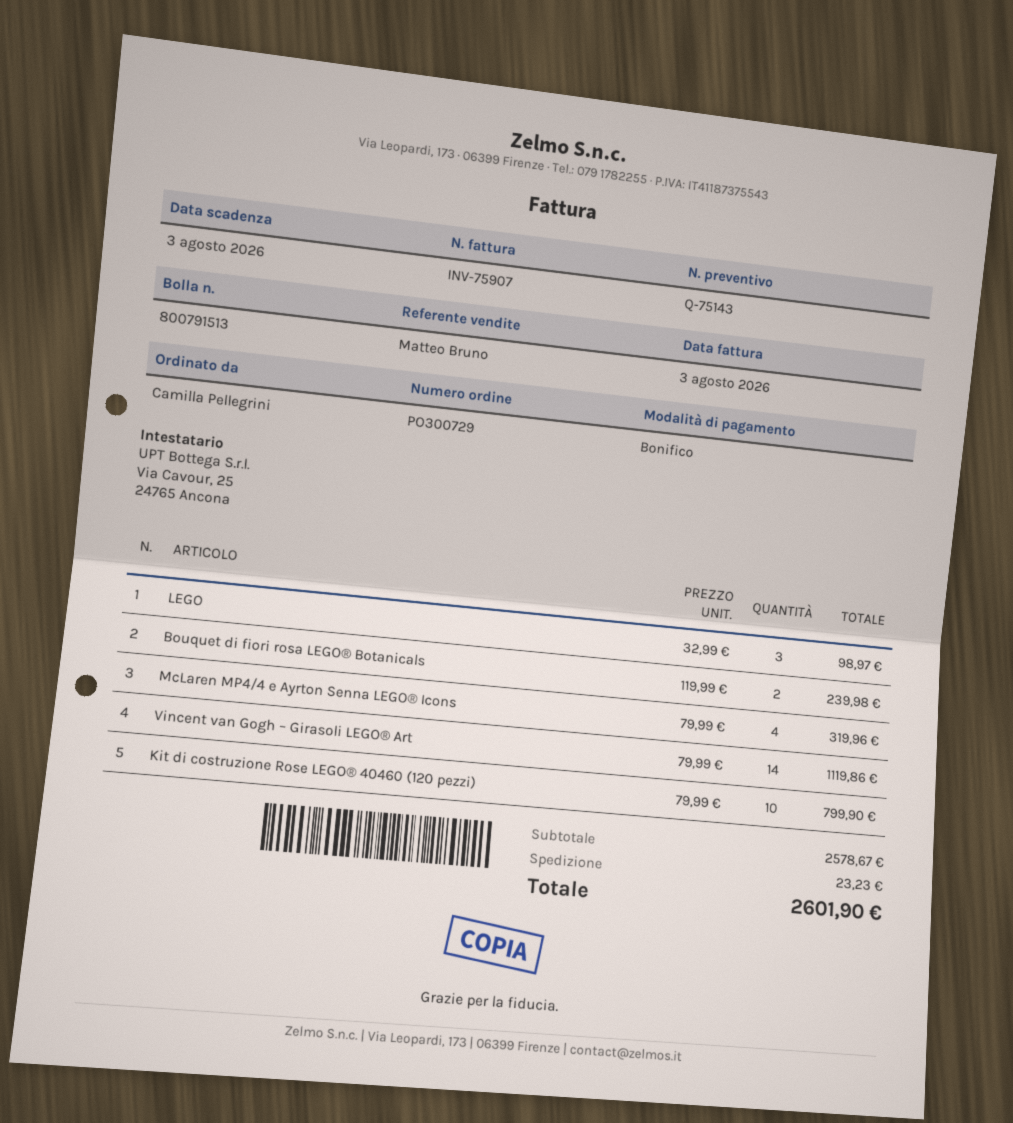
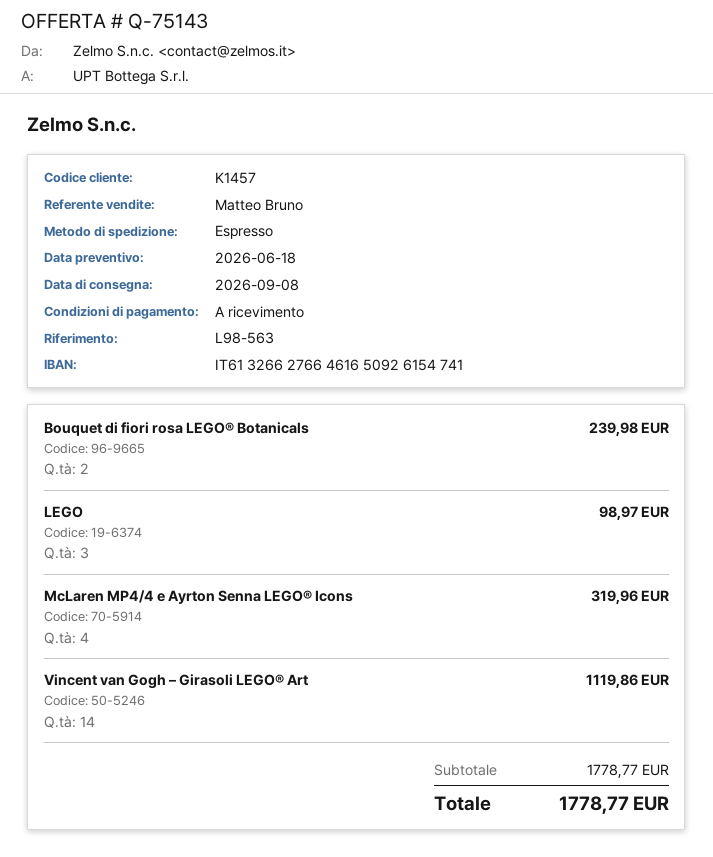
Kit di costruzione Rose LEGO® 40460 (120 pezzi): 10 for 799.90 -> none
subtotal: 2578.67 -> 1778.77
shipping: 23.23 -> none
total: 2601.90 -> 1778.77

